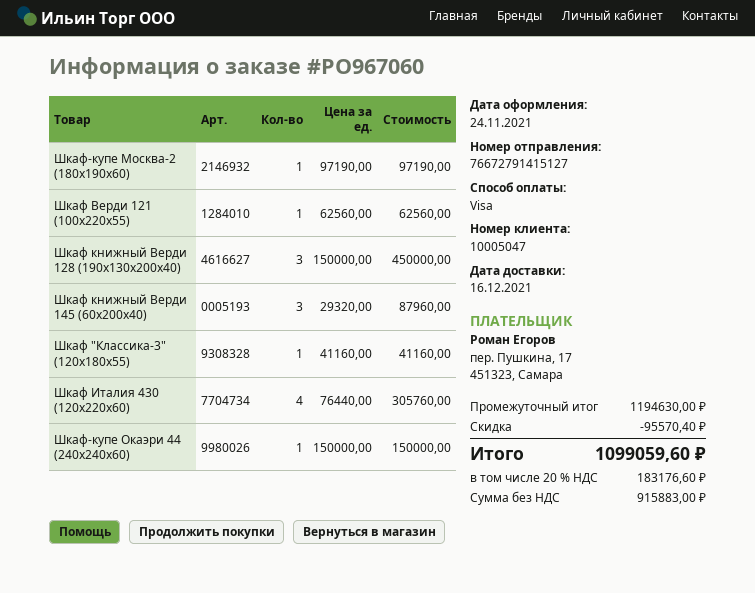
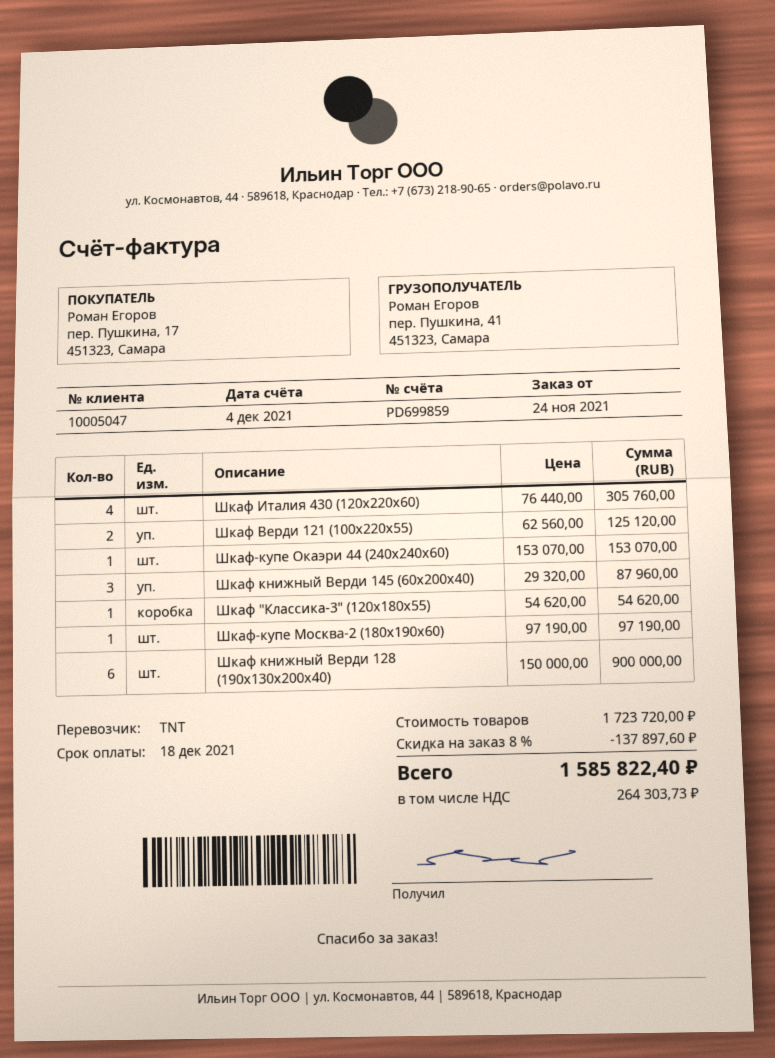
Шкаф Верди 121 (100х220х55): 1 x 62560.00 = 62560.00 -> 2 x 62560.00 = 125120.00
Шкаф книжный Верди 128 (190х130х200х40): 3 x 150000.00 = 450000.00 -> 6 x 150000.00 = 900000.00
Шкаф "Классика-3" (120х180х55): 1 x 41160.00 = 41160.00 -> 1 x 54620.00 = 54620.00
Шкаф-купе Окаэри 44 (240х240х60): 1 x 150000.00 = 150000.00 -> 1 x 153070.00 = 153070.00
subtotal: 1194630.00 -> 1723720.00
discount: 95570.40 -> 137897.60
tax: 183176.60 -> 264303.73
total: 1099059.60 -> 1585822.40

